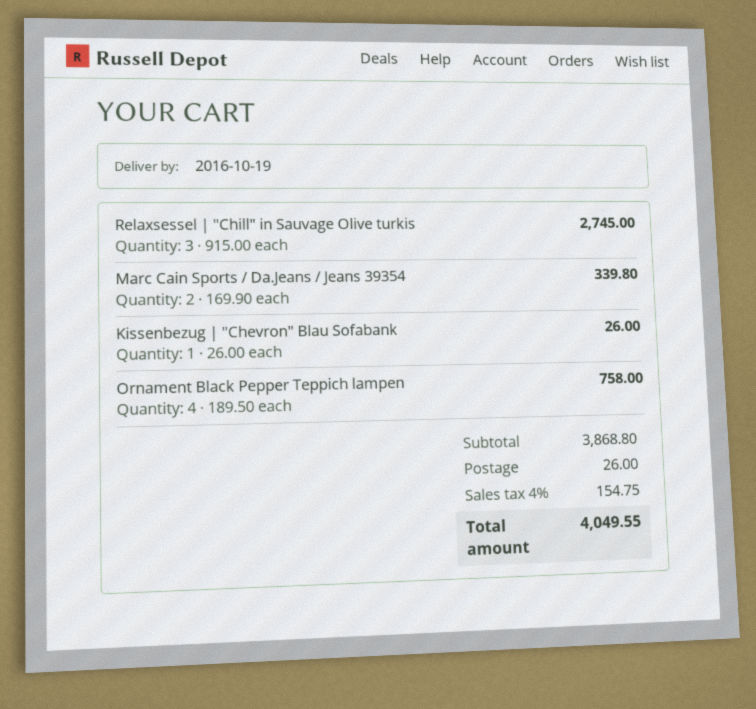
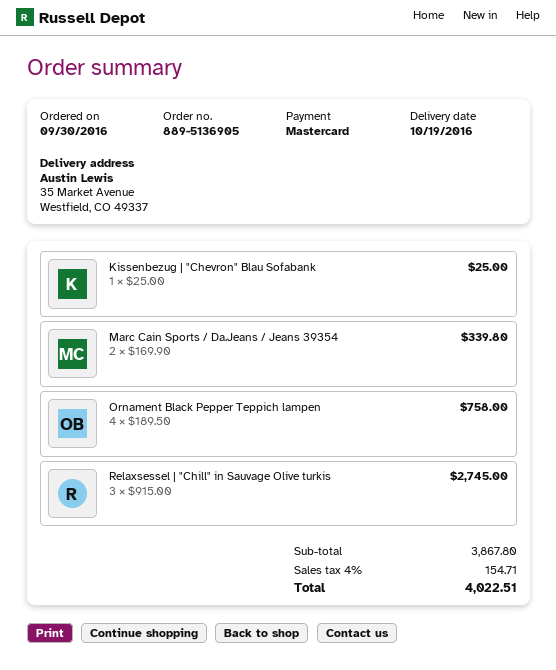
Kissenbezug | "Chevron" Blau Sofabank: 1 x 26.00 = 26.00 -> 1 x 25.00 = 25.00
subtotal: 3868.80 -> 3867.80
shipping: 26.00 -> none
tax: 4% = 154.75 -> 4% = 154.71
total: 4049.55 -> 4022.51

